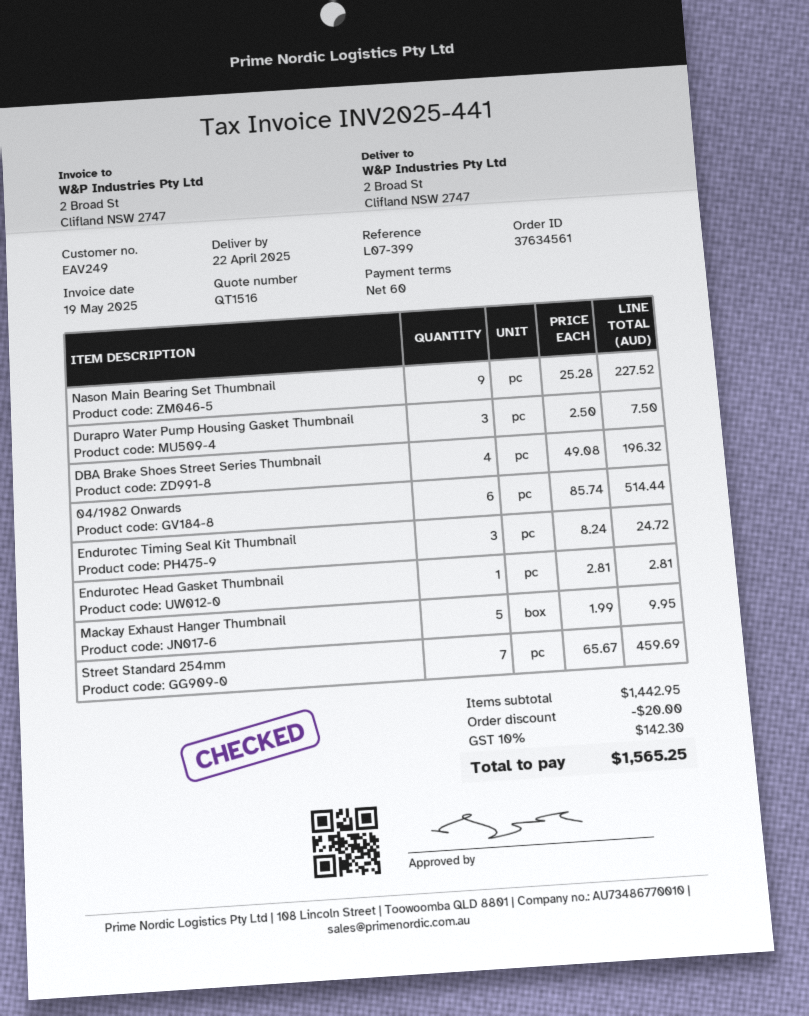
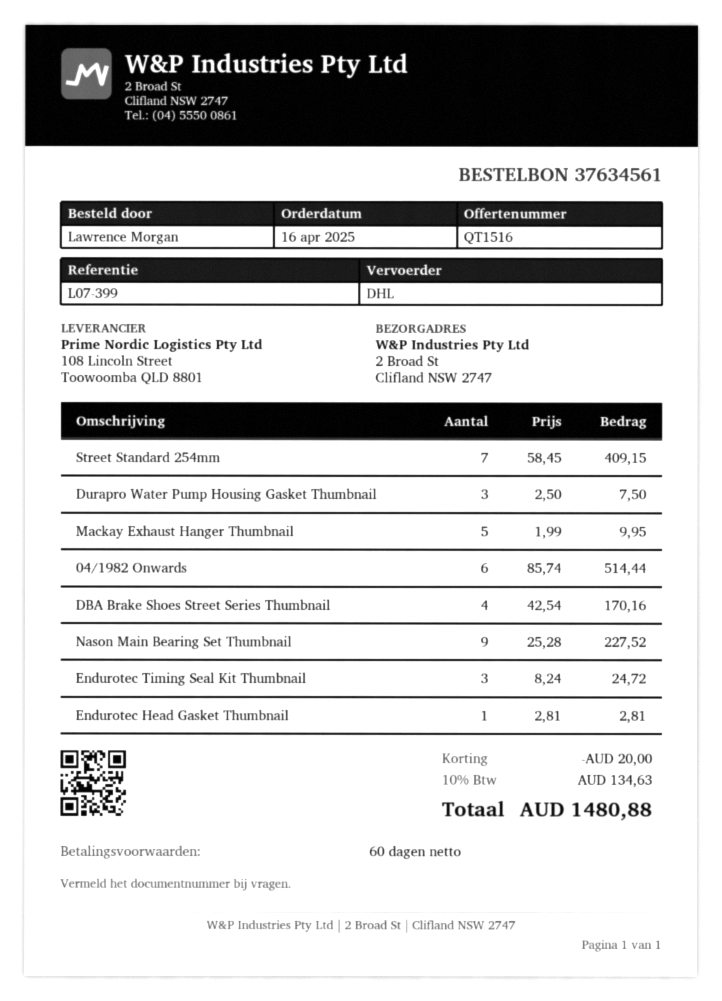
DBA Brake Shoes Street Series Thumbnail: 4 x 49.08 = 196.32 -> 4 x 42.54 = 170.16
Street Standard 254mm: 7 x 65.67 = 459.69 -> 7 x 58.45 = 409.15
tax: 10% = 142.30 -> 10% = 134.63
total: 1565.25 -> 1480.88

